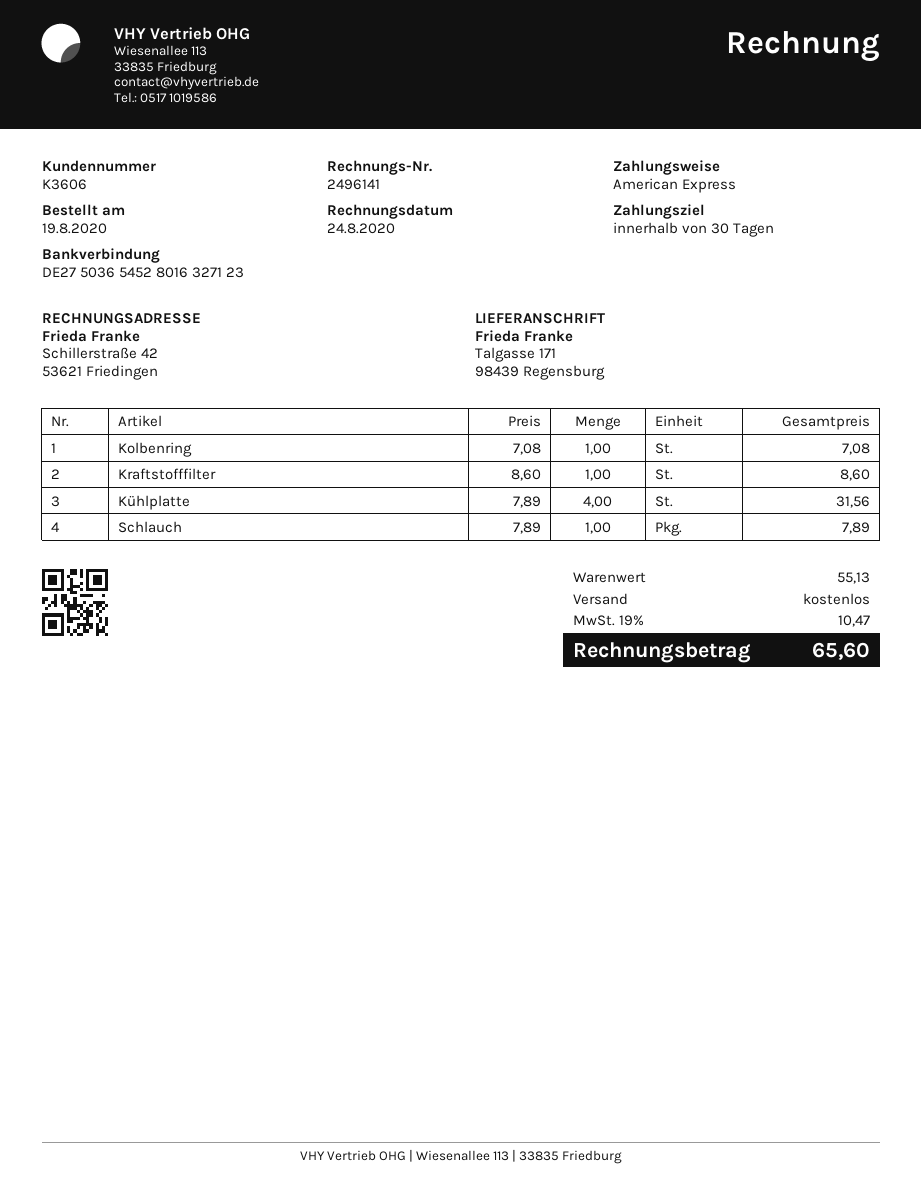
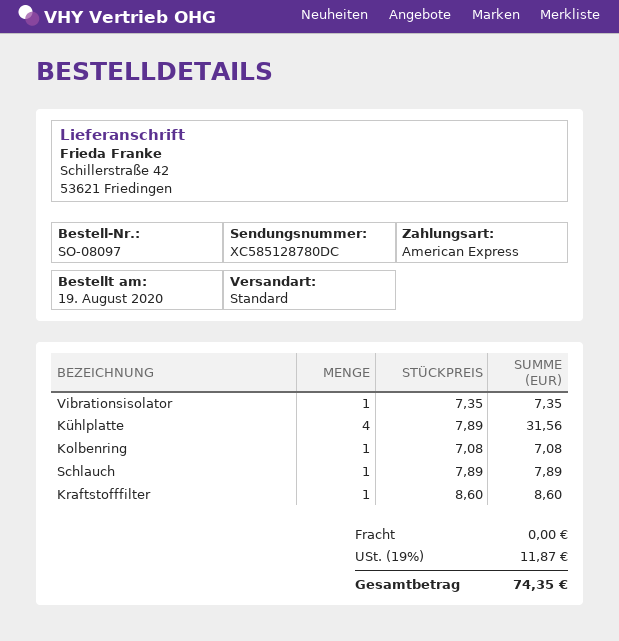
ship to: Talgasse 171, 98439 Regensburg -> Schillerstraße 42, 53621 Friedingen
Vibrationsisolator: none -> 1 x 7.35 = 7.35
tax: 19% = 10.47 -> 19% = 11.87
total: 65.60 -> 74.35

